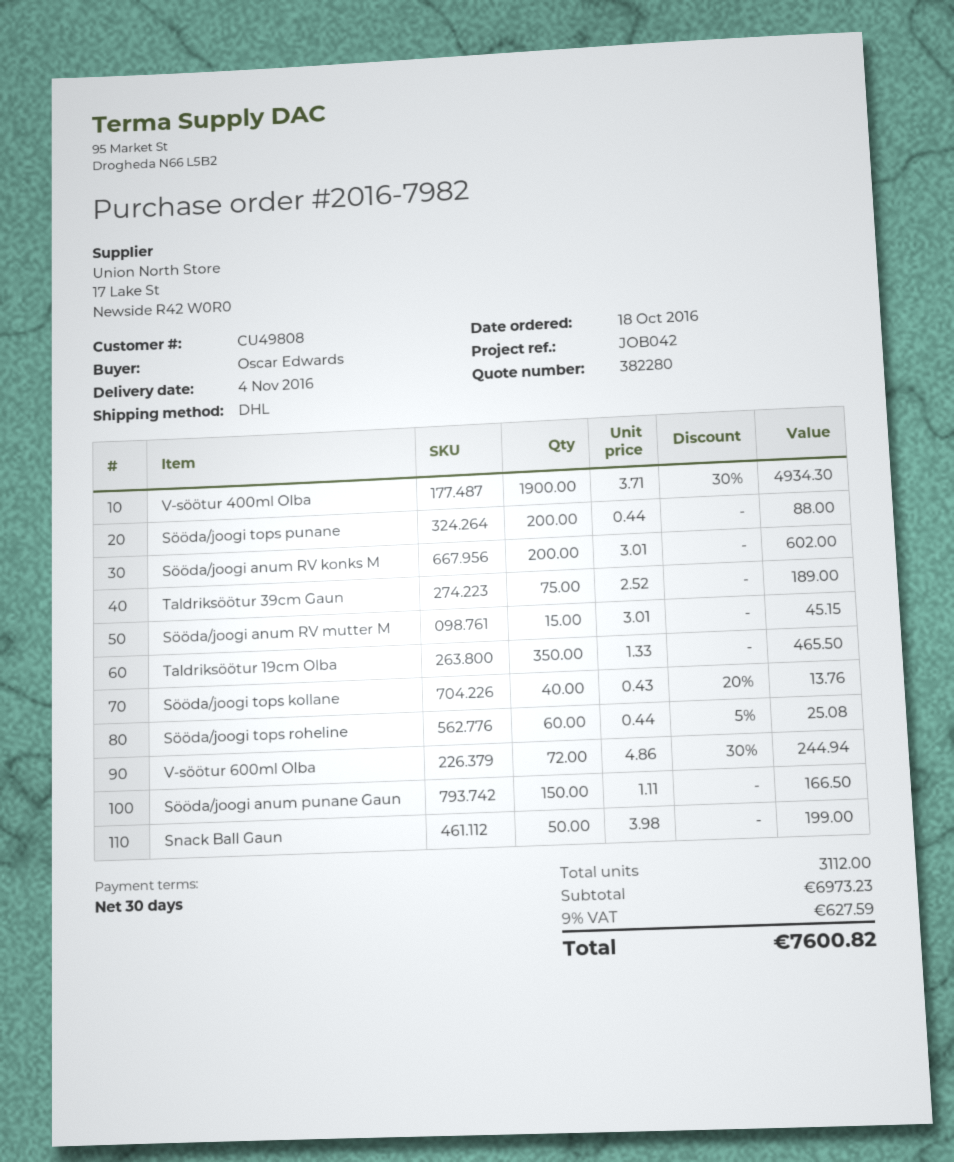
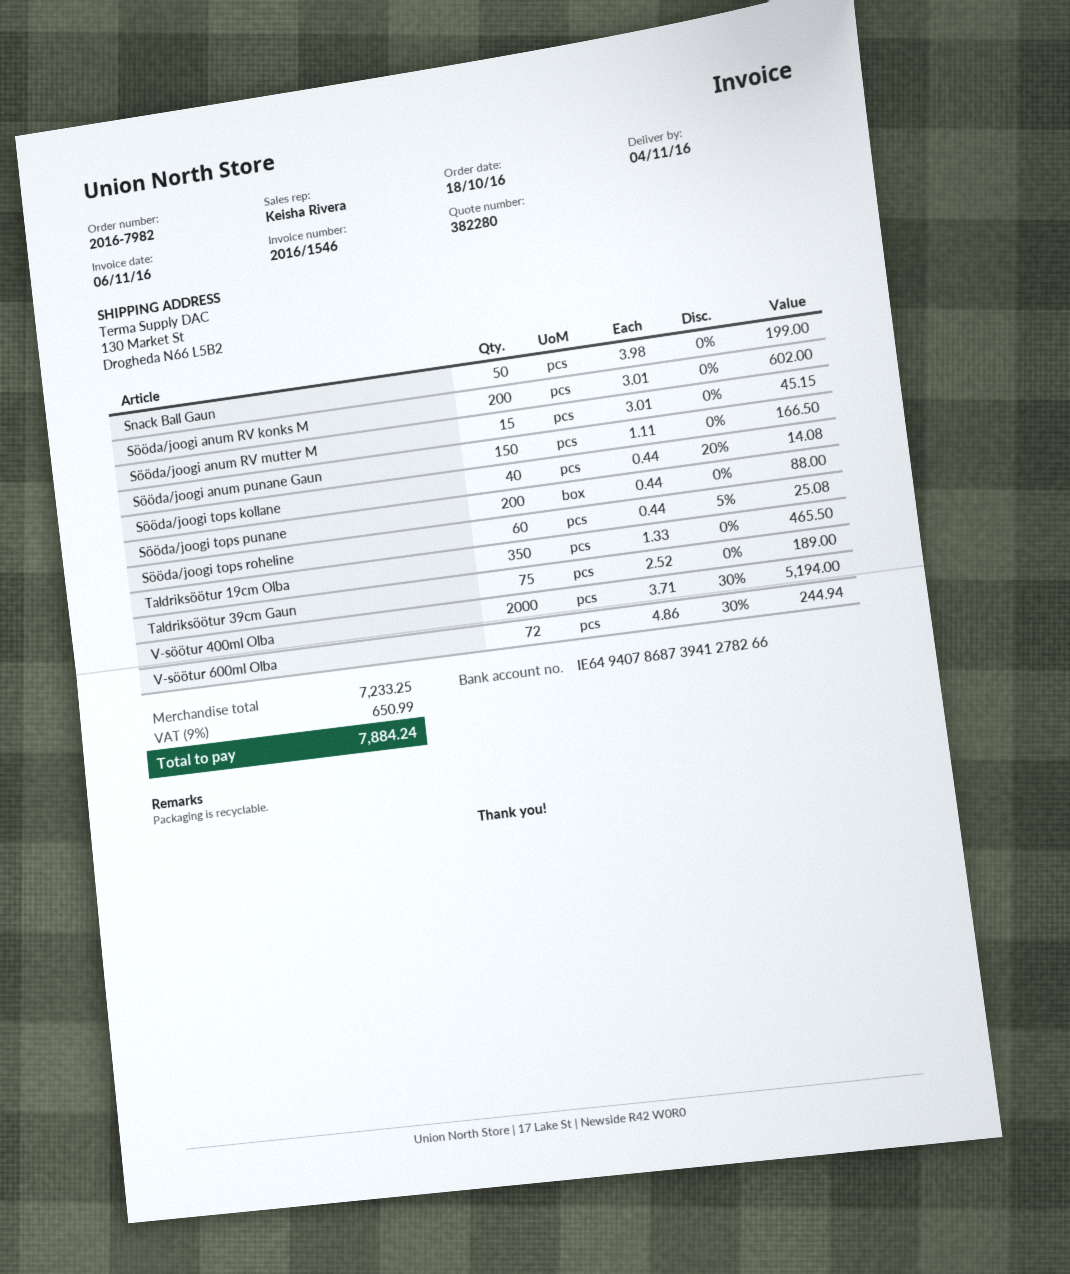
V-söötur 400ml Olba: 1900 x 3.71 - 30% = 4934.30 -> 2000 x 3.71 - 30% = 5194.00
Sööda/joogi tops kollane: 40 x 0.43 - 20% = 13.76 -> 40 x 0.44 - 20% = 14.08
subtotal: 6973.23 -> 7233.25
tax: 9% = 627.59 -> 9% = 650.99
total: 7600.82 -> 7884.24

